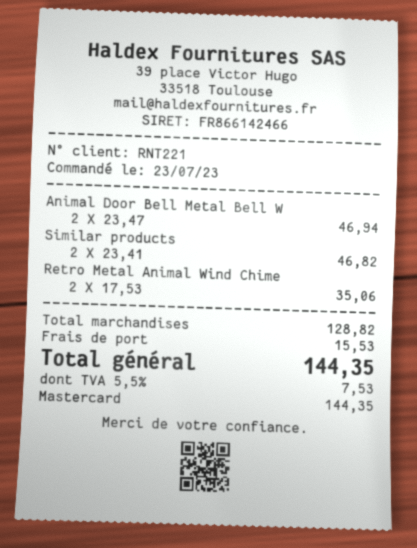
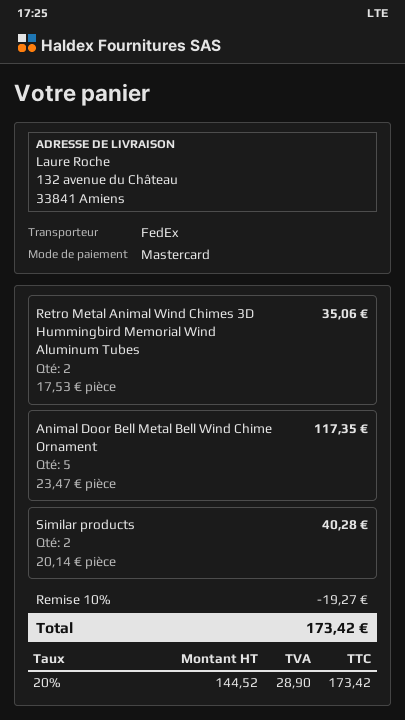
Animal Door Bell Metal Bell W: 2 x 23.47 = 46.94 -> 5 x 23.47 = 117.35
Similar products: 2 x 23.41 = 46.82 -> 2 x 20.14 = 40.28
discount: none -> 10% = 19.27
shipping: 15.53 -> none
tax: 5.5% = 7.53 -> 20% = 28.90
total: 144.35 -> 173.42

